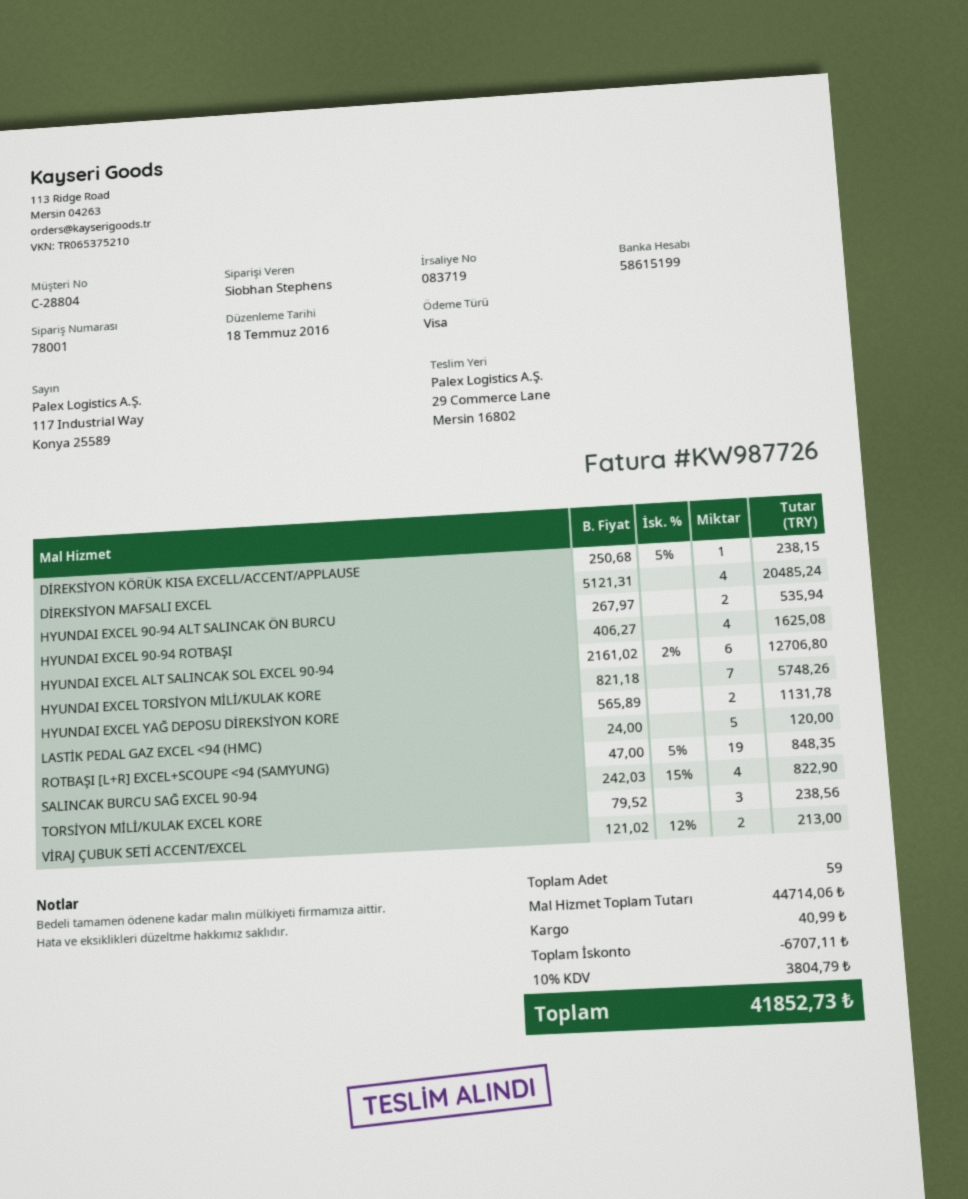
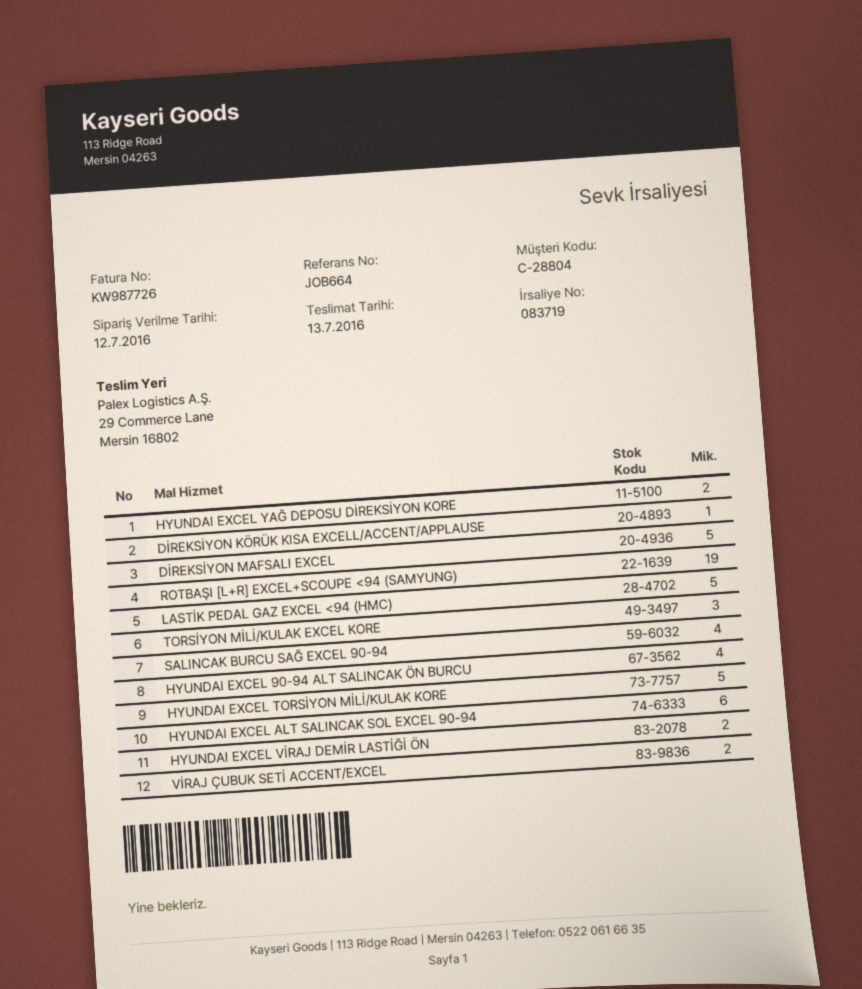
DİREKSİYON MAFSALI EXCEL: 4 -> 5
HYUNDAI EXCEL 90-94 ALT SALINCAK ÖN BURCU: 2 -> 4
HYUNDAI EXCEL 90-94 ROTBAŞI: 4 -> none
HYUNDAI EXCEL TORSİYON MİLİ/KULAK KORE: 7 -> 5
HYUNDAI EXCEL VİRAJ DEMİR LASTİĞİ ÖN: none -> 2

